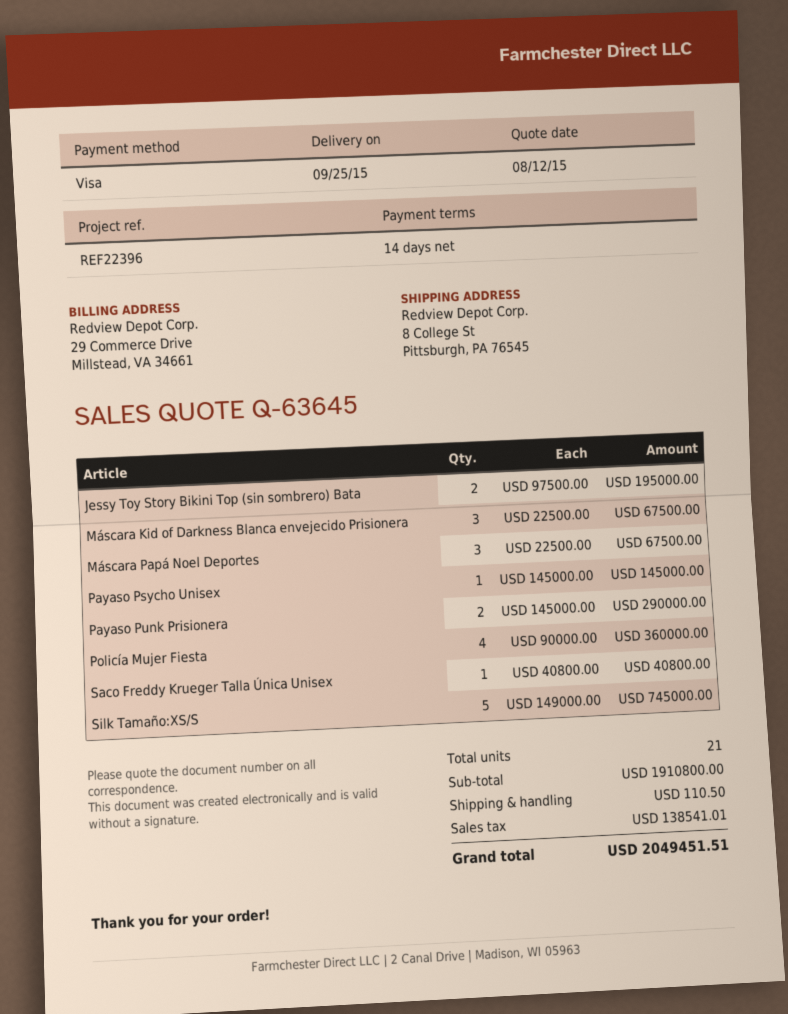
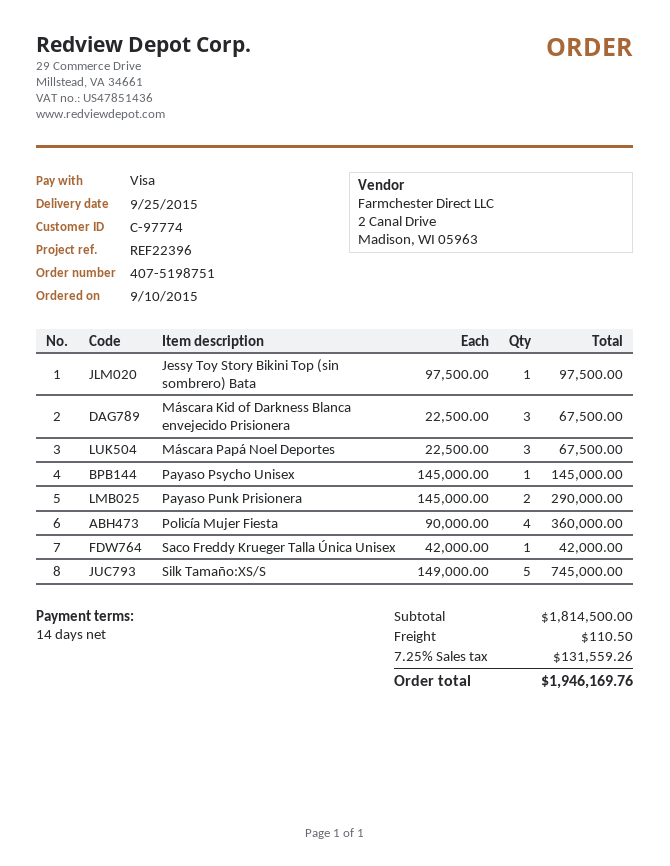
Jessy Toy Story Bikini Top (sin sombrero) Bata: 2 x 97500.00 = 195000.00 -> 1 x 97500.00 = 97500.00
Saco Freddy Krueger Talla Única Unisex: 1 x 40800.00 = 40800.00 -> 1 x 42000.00 = 42000.00
subtotal: 1910800.00 -> 1814500.00
tax: 138541.01 -> 131559.26
total: 2049451.51 -> 1946169.76

